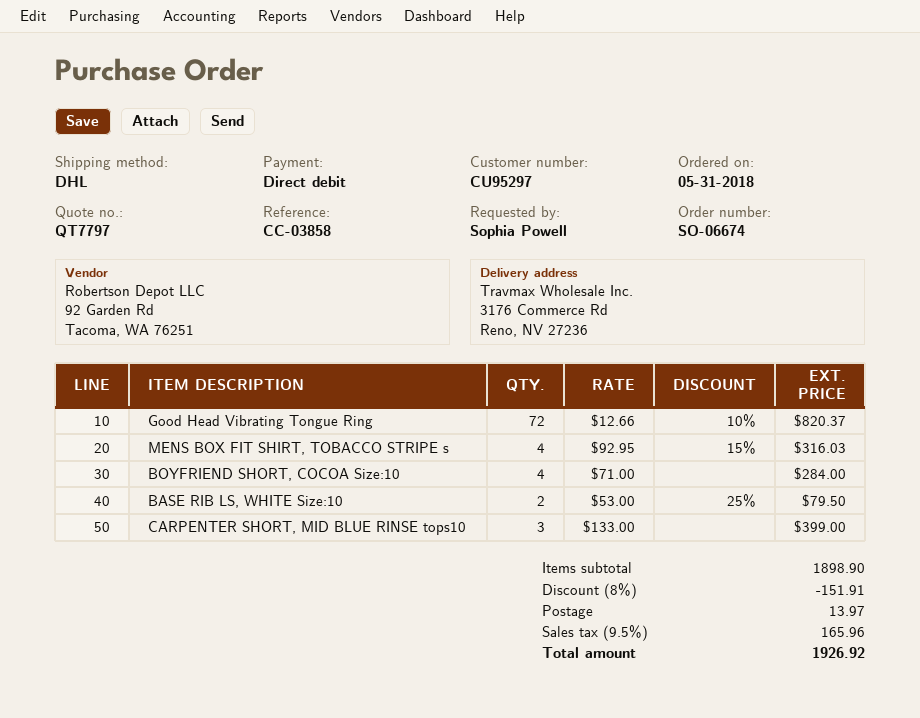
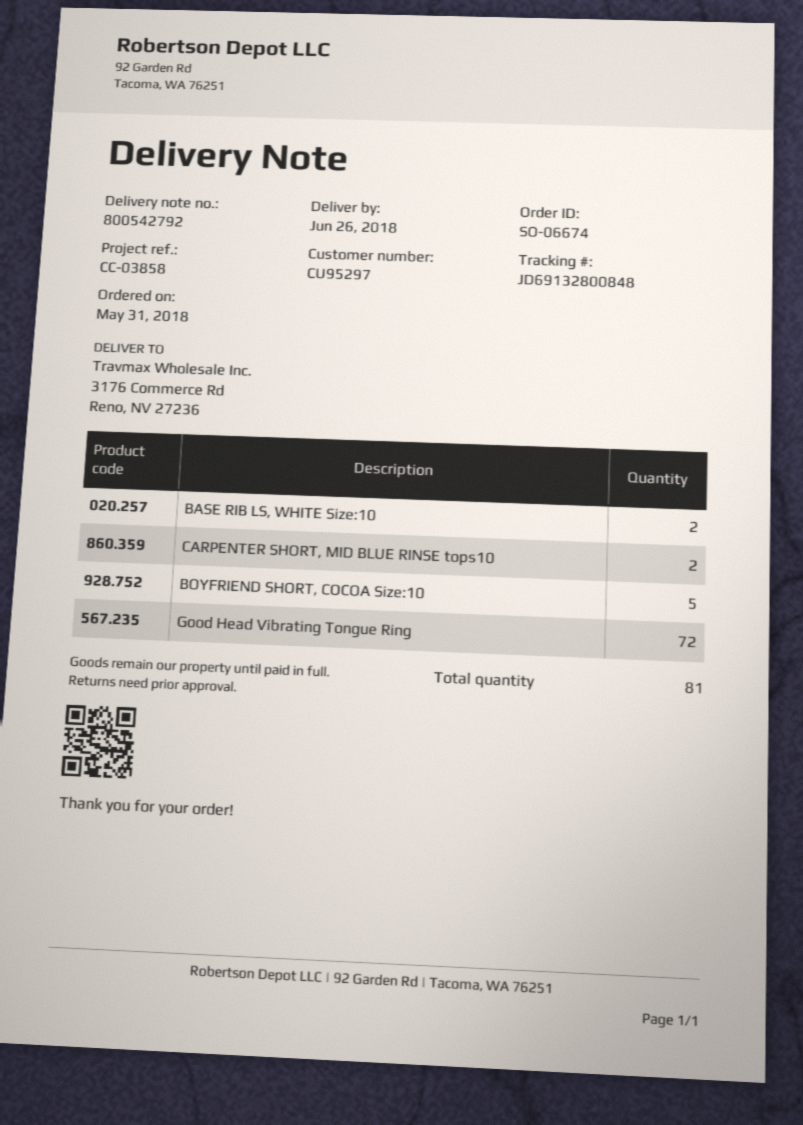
MENS BOX FIT SHIRT, TOBACCO STRIPE s: 4 -> none
BOYFRIEND SHORT, COCOA Size:10: 4 -> 5
CARPENTER SHORT, MID BLUE RINSE tops10: 3 -> 2

